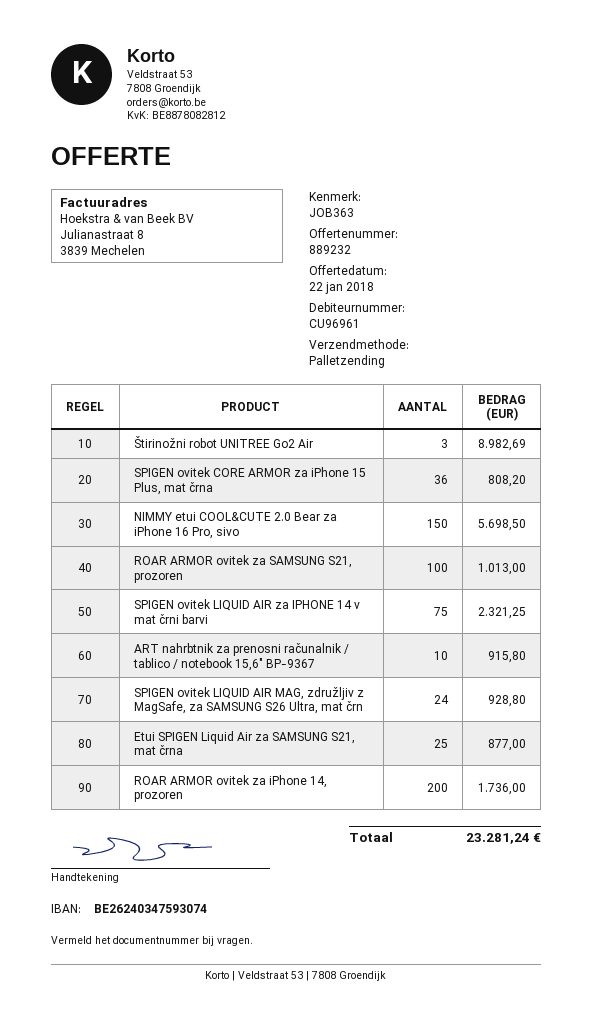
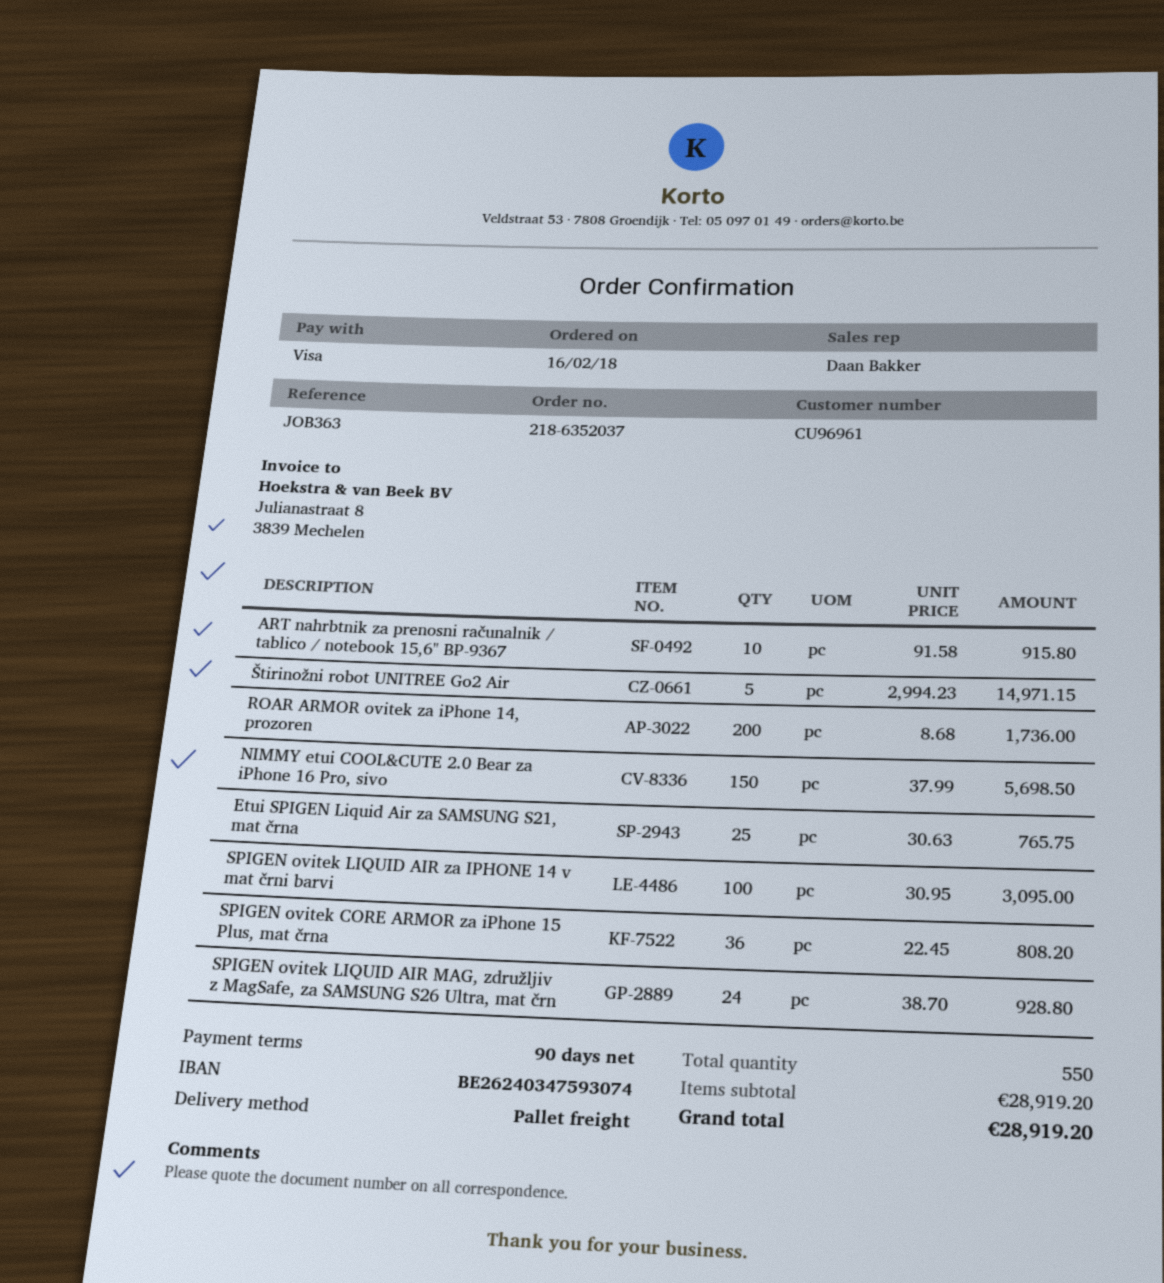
Štirinožni robot UNITREE Go2 Air: 3 for 8982.69 -> 5 for 14971.15
ROAR ARMOR ovitek za SAMSUNG S21, prozoren: 100 for 1013.00 -> none
SPIGEN ovitek LIQUID AIR za IPHONE 14 v mat črni barvi: 75 for 2321.25 -> 100 for 3095.00
Etui SPIGEN Liquid Air za SAMSUNG S21, mat črna: 25 for 877.00 -> 25 for 765.75
total: 23281.24 -> 28919.20

